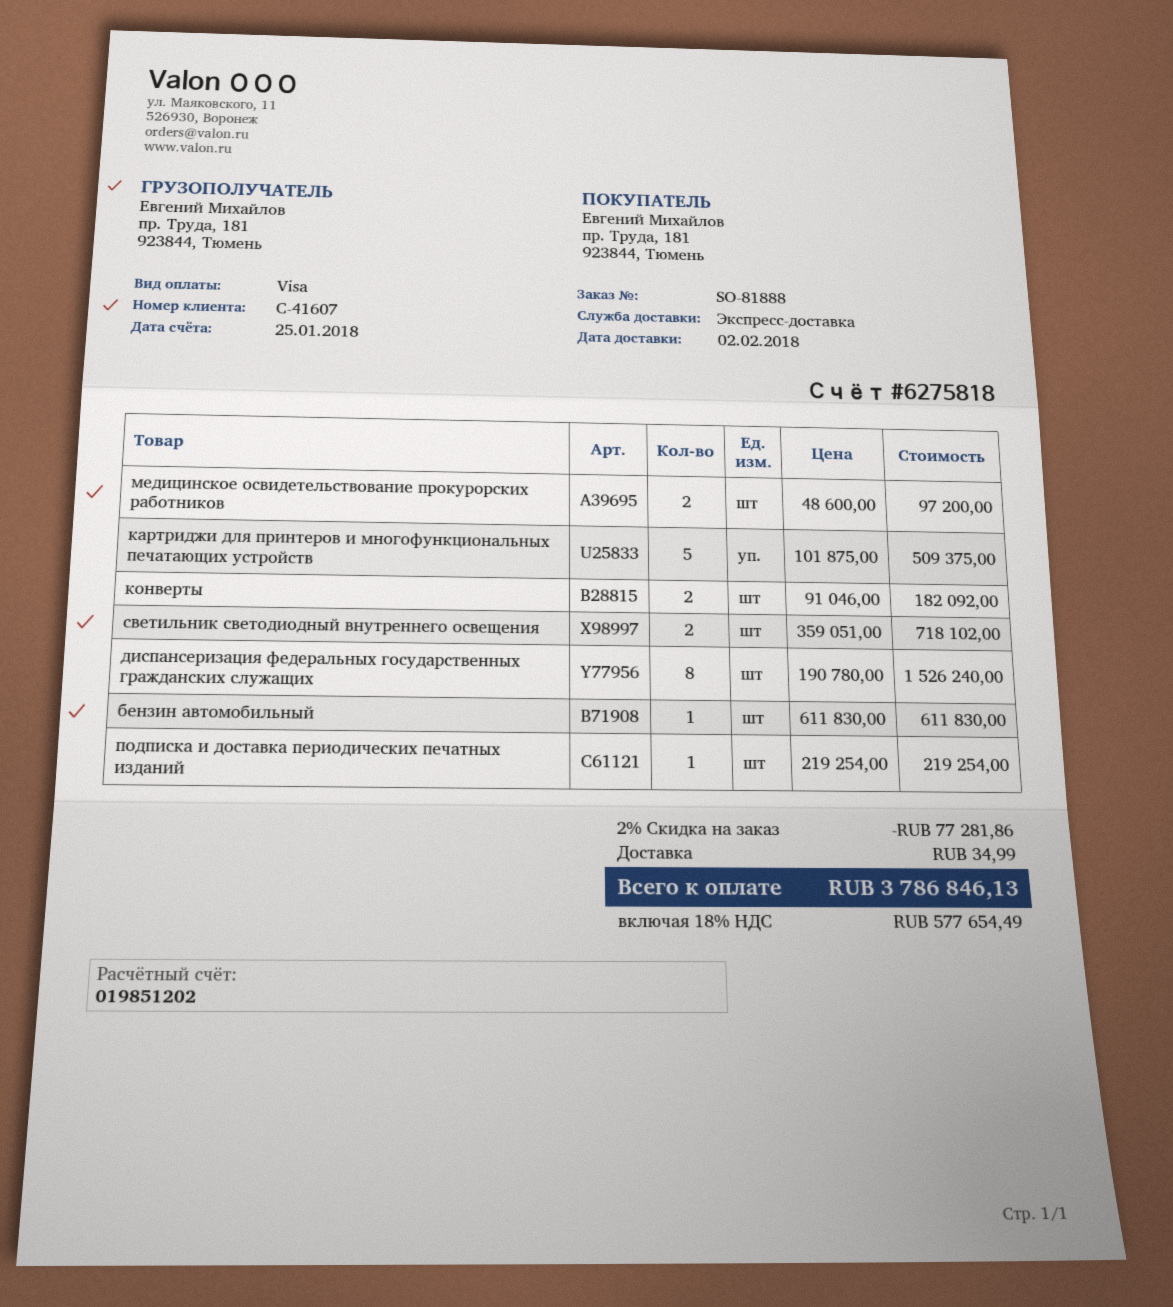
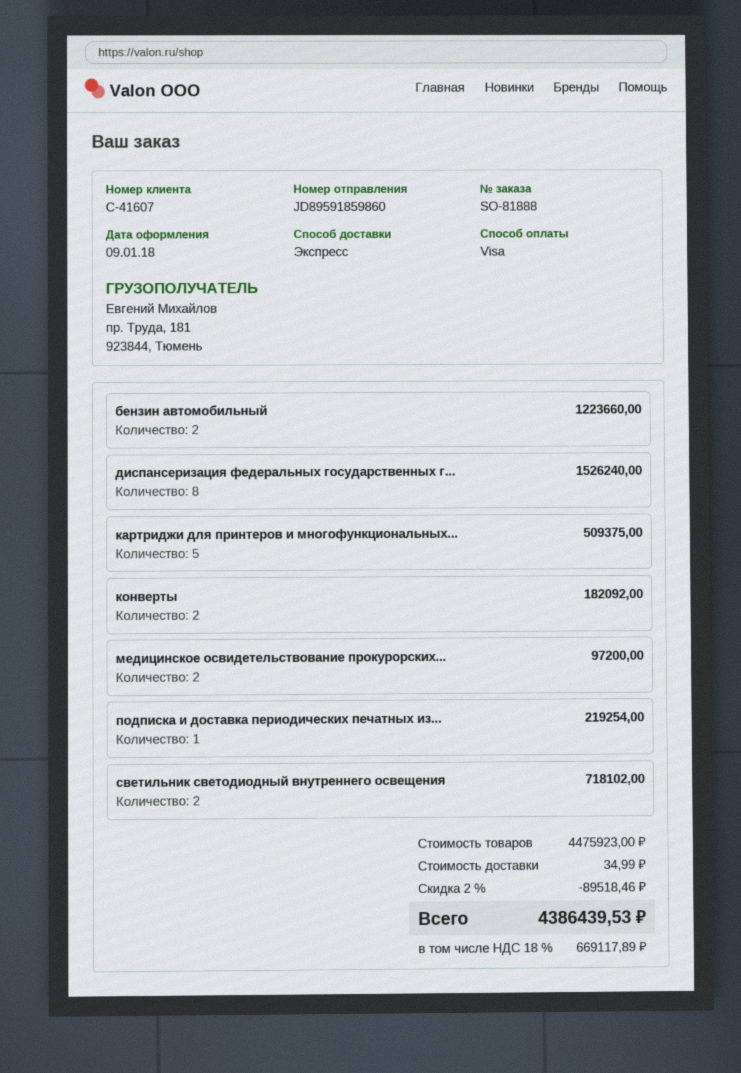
бензин автомобильный: 1 for 611830.00 -> 2 for 1223660.00
discount: 2% = 77281.86 -> 2% = 89518.46
tax: 18% = 577654.49 -> 18% = 669117.89
total: 3786846.13 -> 4386439.53

